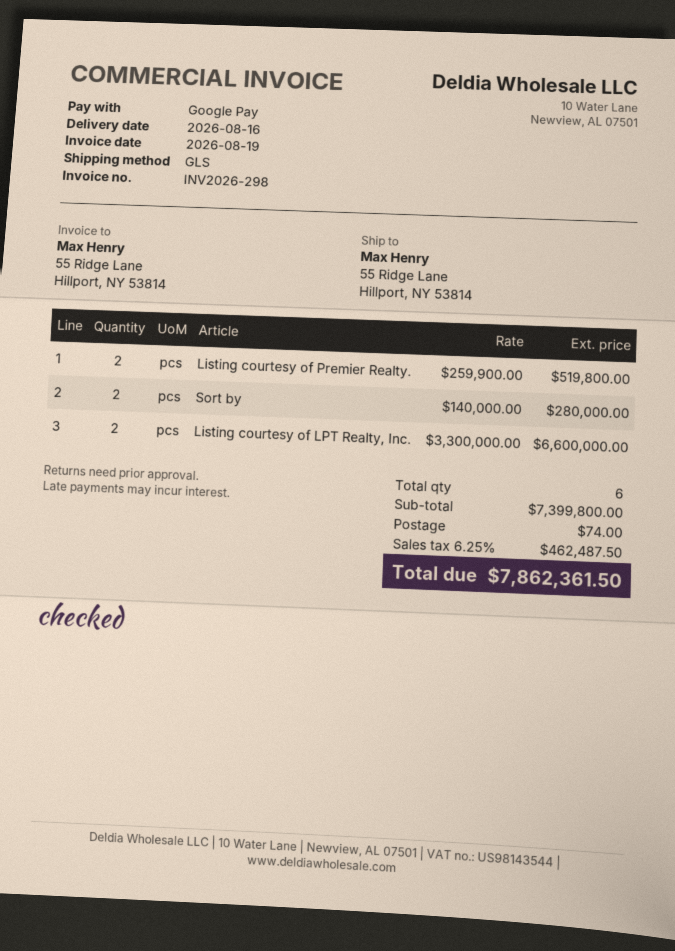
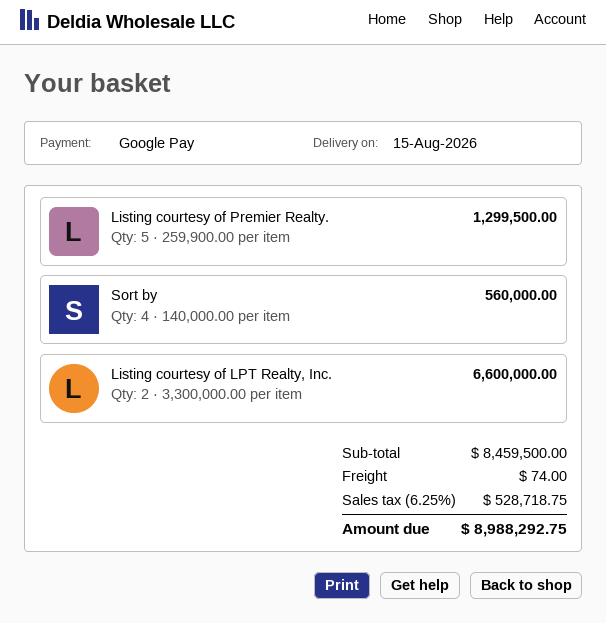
delivery date: 2026-08-16 -> 2026-08-15
Listing courtesy of Premier Realty.: 2 x 259900.00 = 519800.00 -> 5 x 259900.00 = 1299500.00
Sort by: 2 x 140000.00 = 280000.00 -> 4 x 140000.00 = 560000.00
subtotal: 7399800.00 -> 8459500.00
tax: 6.25% = 462487.50 -> 6.25% = 528718.75
total: 7862361.50 -> 8988292.75

